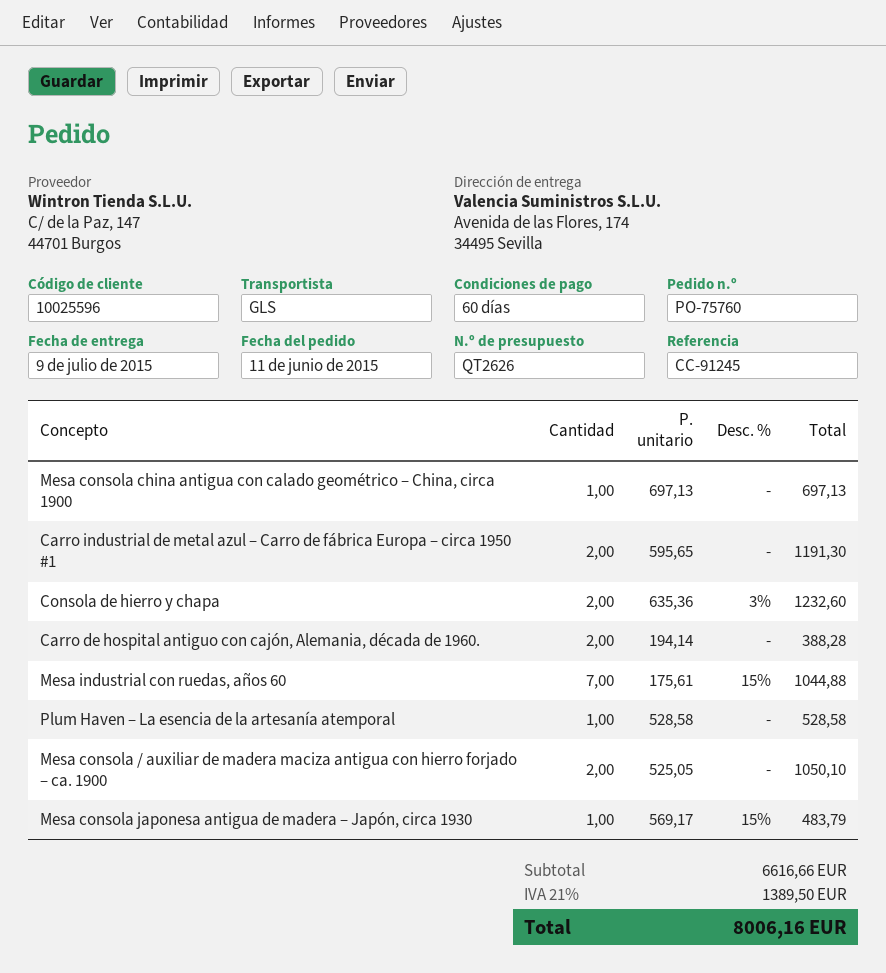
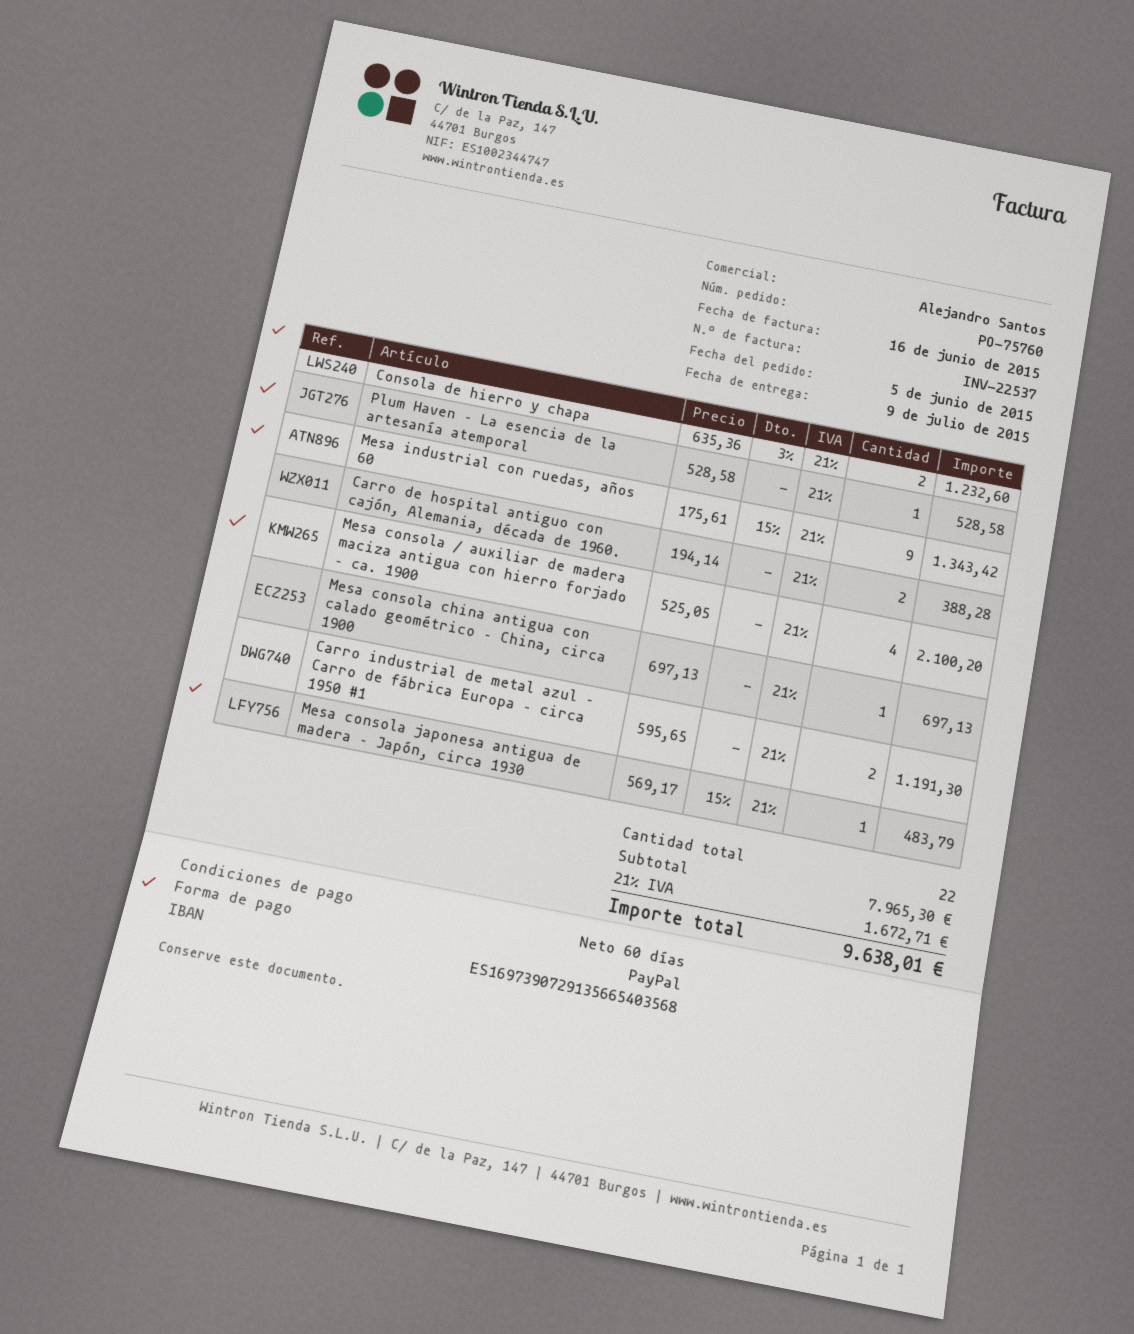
order date: 2015-06-11 -> 2015-06-05
Mesa industrial con ruedas, años 60: 7 x 175.61 - 15% = 1044.88 -> 9 x 175.61 - 15% = 1343.42
Mesa consola / auxiliar de madera maciza antigua con hierro forjado – ca. 1900: 2 x 525.05 = 1050.10 -> 4 x 525.05 = 2100.20
subtotal: 6616.66 -> 7965.30
tax: 21% = 1389.50 -> 21% = 1672.71
total: 8006.16 -> 9638.01

